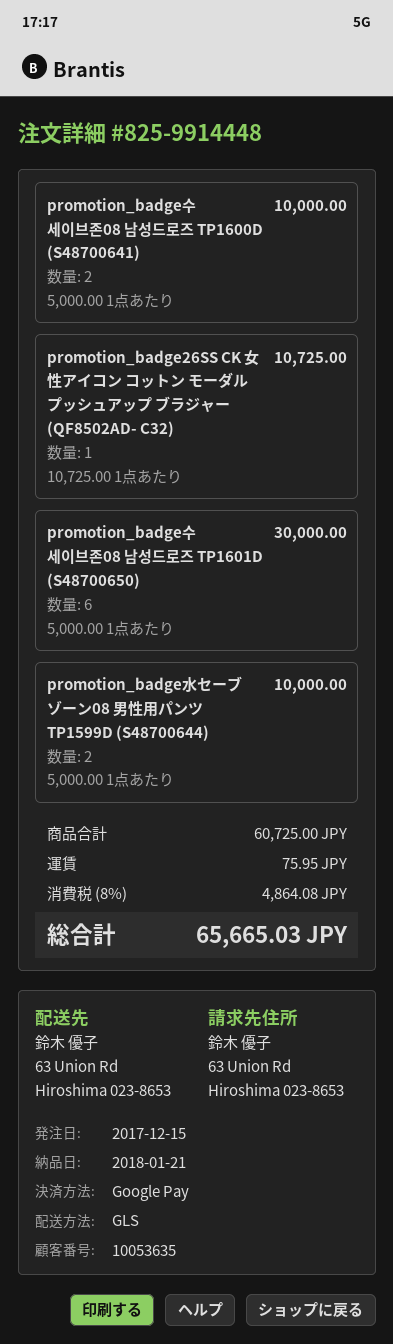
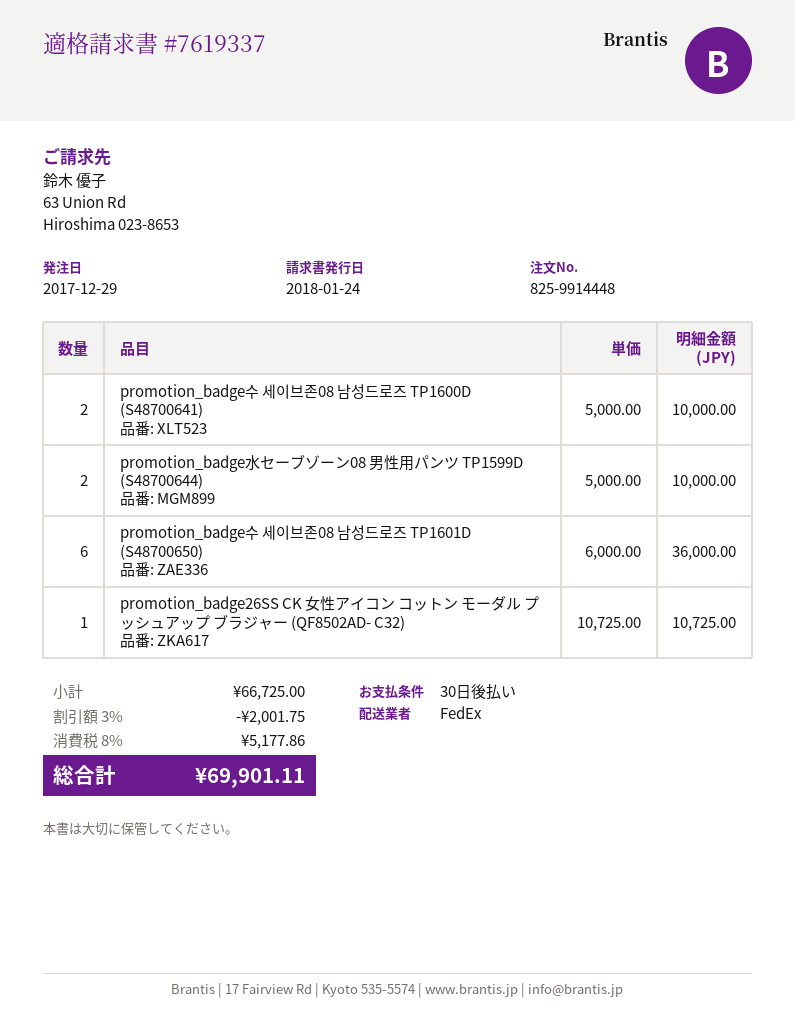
order date: 2017-12-15 -> 2017-12-29
shipping method: GLS -> FedEx
promotion_badge수 세이브존08 남성드로즈 TP1601D (S48700650): 6 x 5000.00 = 30000.00 -> 6 x 6000.00 = 36000.00
subtotal: 60725.00 -> 66725.00
discount: none -> 3% = 2001.75
shipping: 75.95 -> none
tax: 8% = 4864.08 -> 8% = 5177.86
total: 65665.03 -> 69901.11

